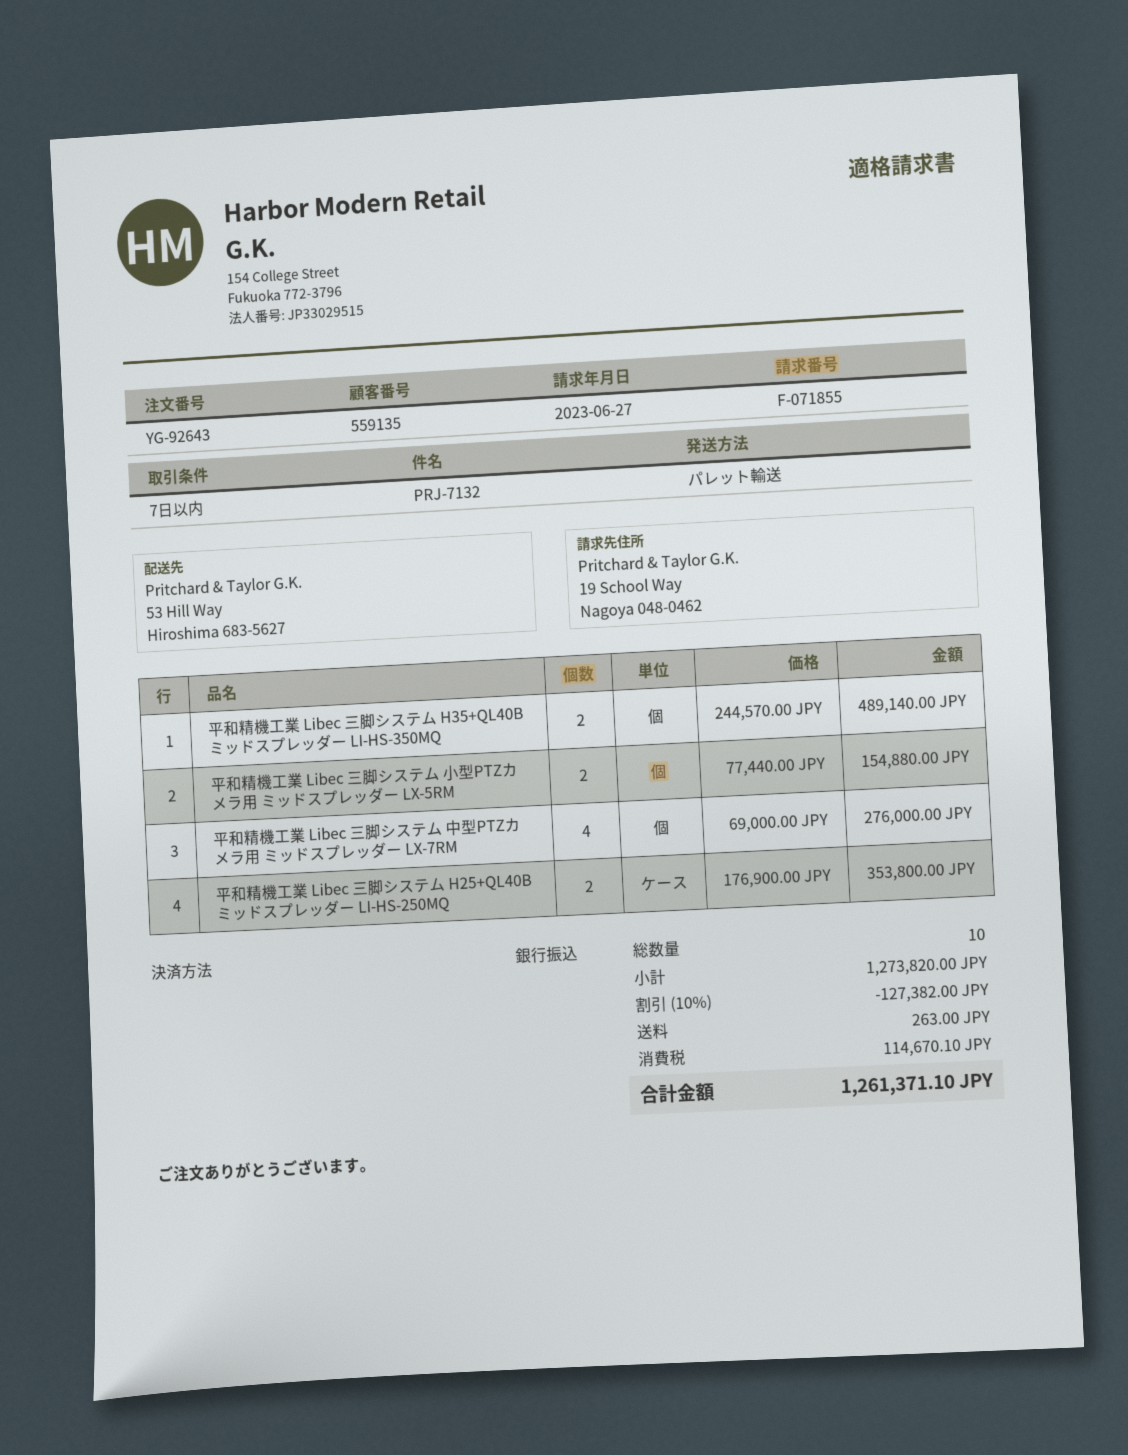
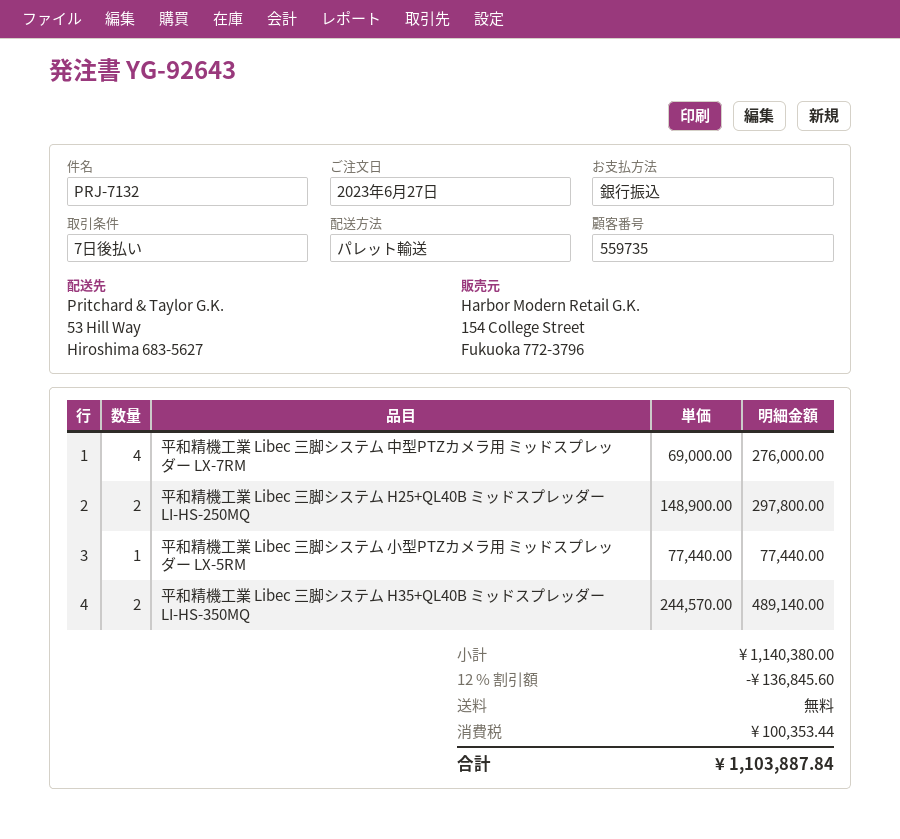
customer number: 559135 -> 559735
平和精機工業 Libec 三脚システム 小型PTZカメラ用 ミッドスプレッダー LX-5RM: 2 x 77440.00 = 154880.00 -> 1 x 77440.00 = 77440.00
平和精機工業 Libec 三脚システム H25+QL40B ミッドスプレッダー LI-HS-250MQ: 2 x 176900.00 = 353800.00 -> 2 x 148900.00 = 297800.00
subtotal: 1273820.00 -> 1140380.00
discount: 10% = 127382.00 -> 12% = 136845.60
shipping: 263.00 -> 0.00
tax: 114670.10 -> 100353.44
total: 1261371.10 -> 1103887.84

